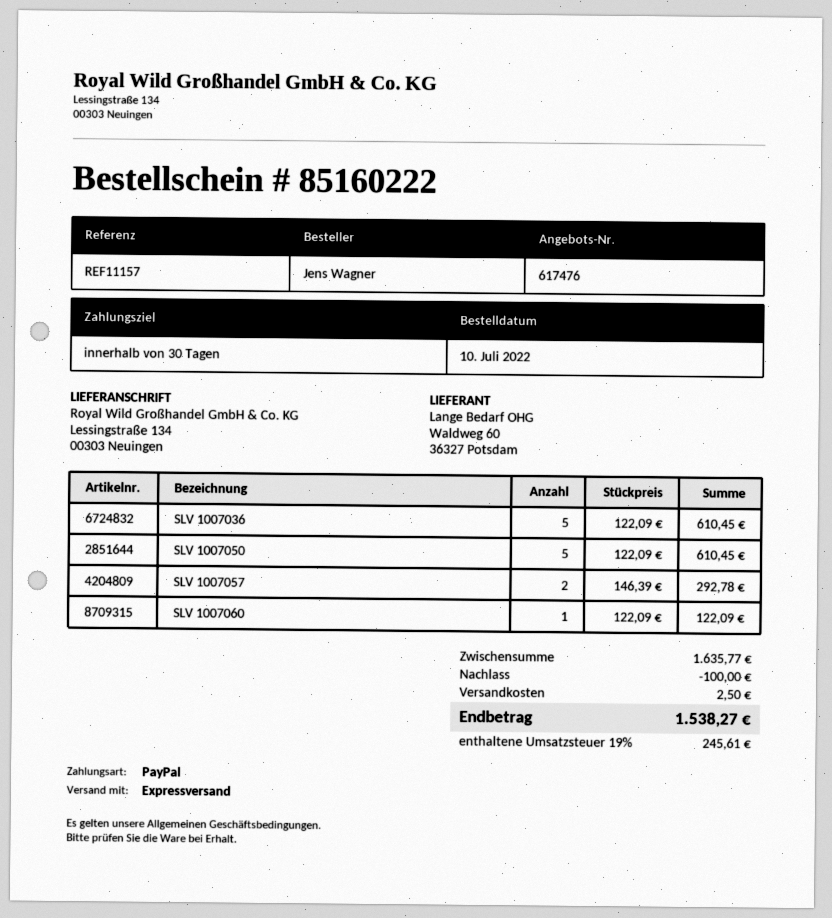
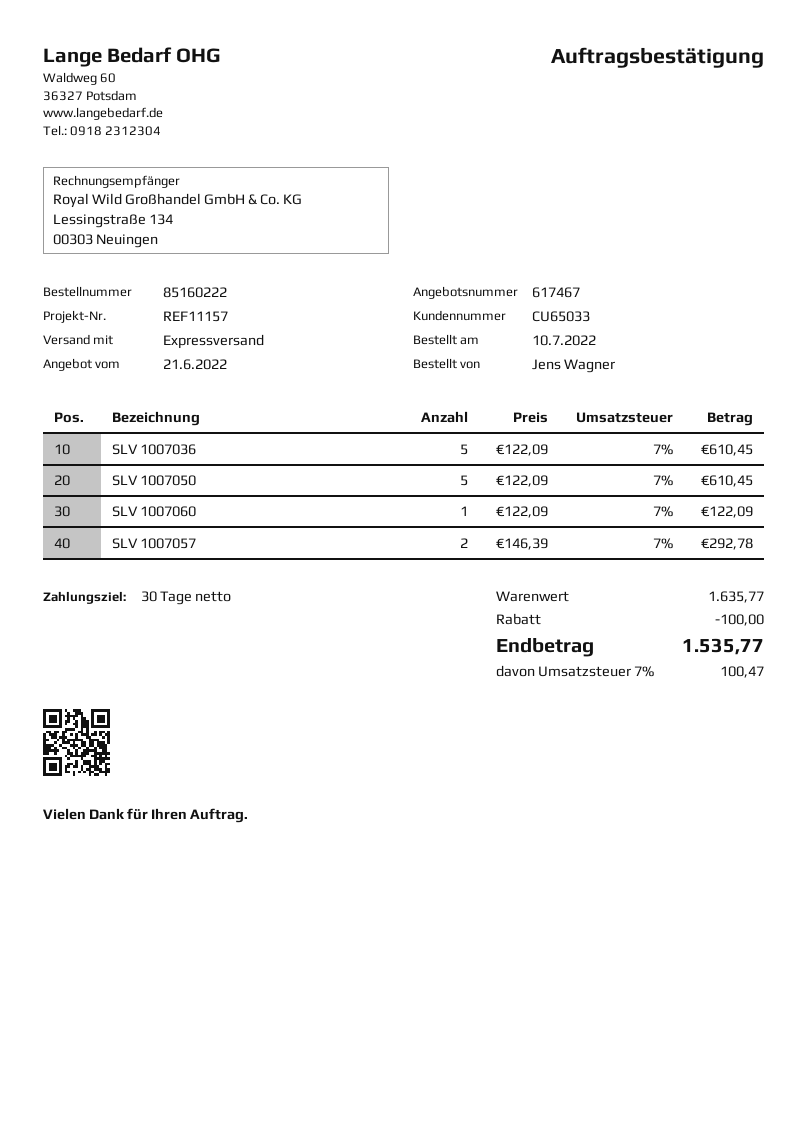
quote number: 617476 -> 617467
shipping: 2.50 -> none
tax: 19% = 245.61 -> 7% = 100.47
total: 1538.27 -> 1535.77

